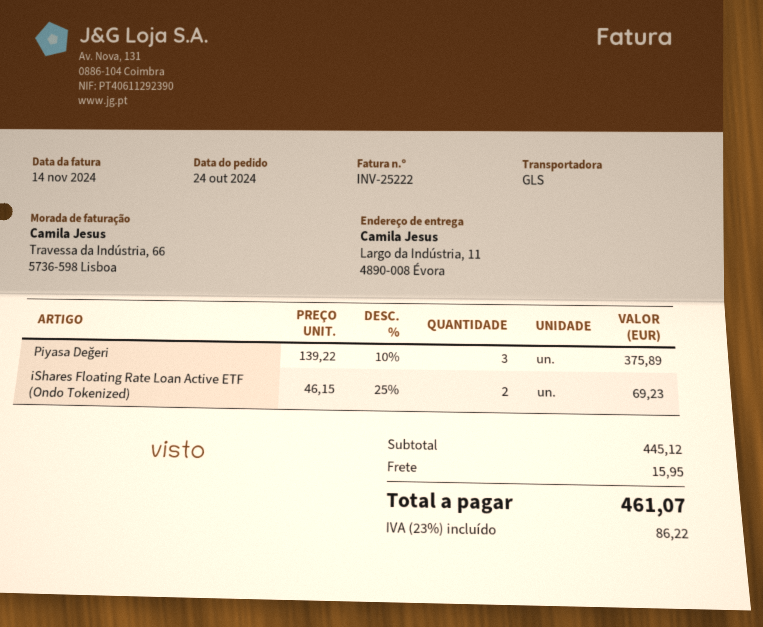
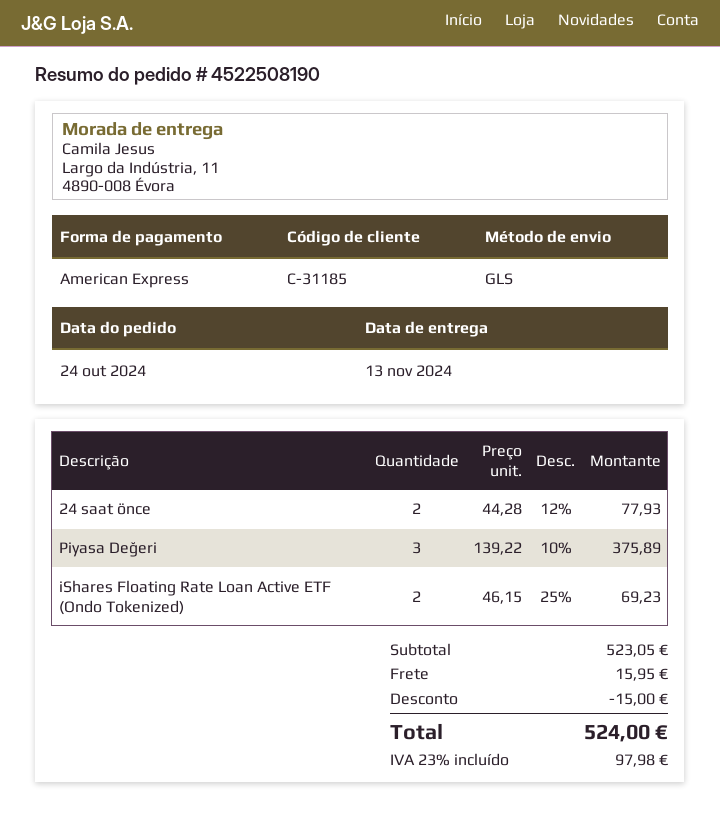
24 saat önce: none -> 2 x 44.28 - 12% = 77.93
subtotal: 445.12 -> 523.05
discount: none -> 15.00
tax: 23% = 86.22 -> 23% = 97.98
total: 461.07 -> 524.00

